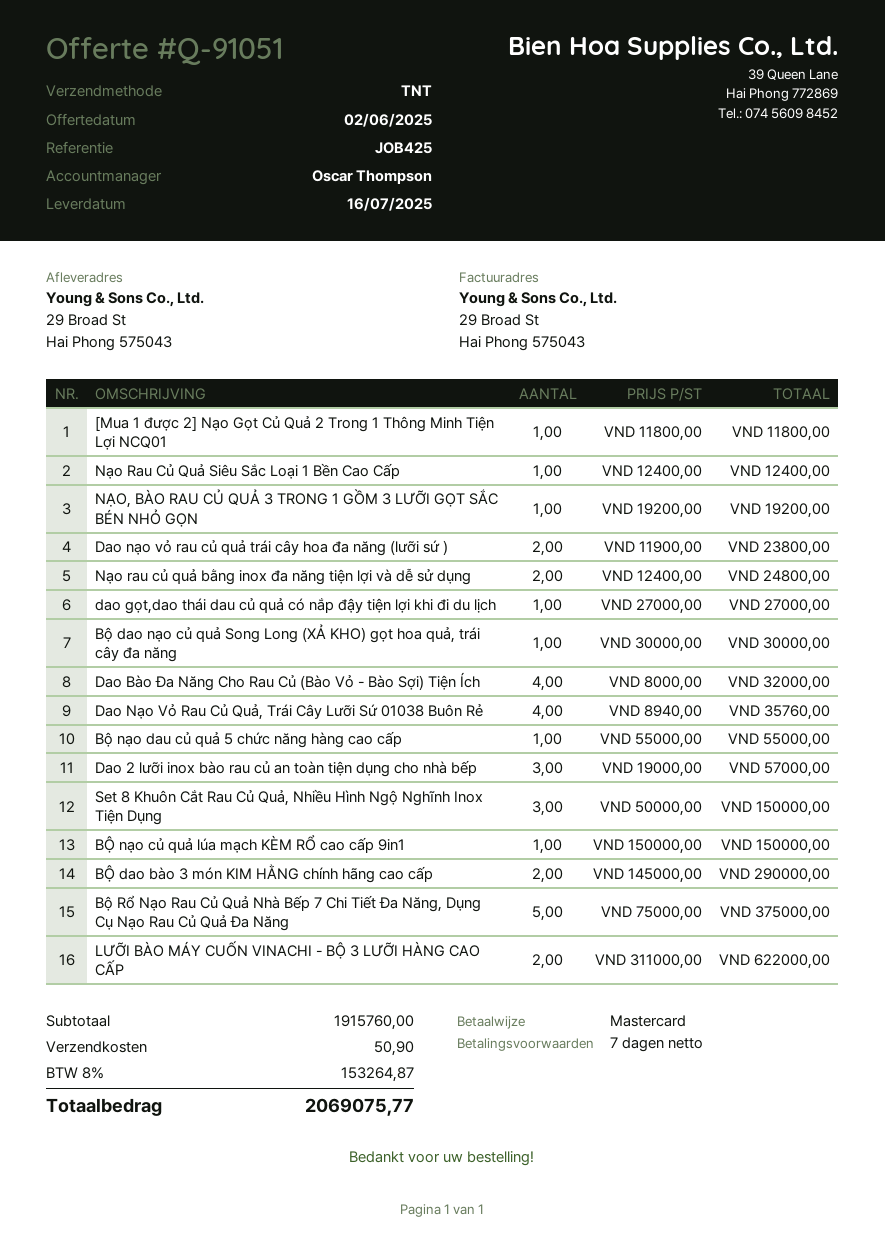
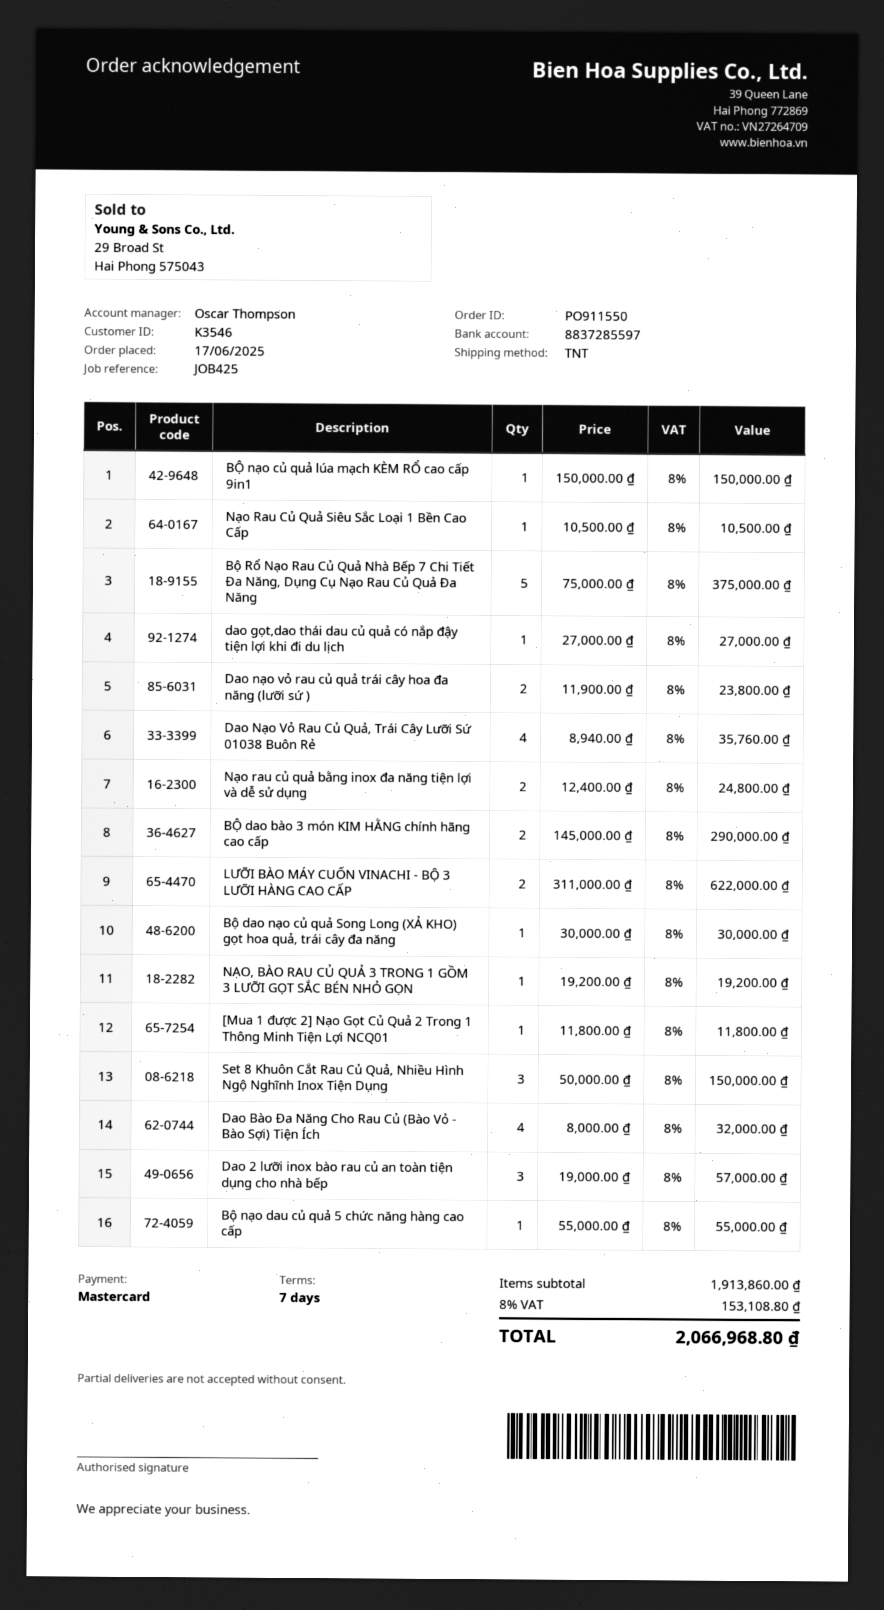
Nạo Rau Củ Quả Siêu Sắc Loại 1 Bền Cao Cấp: 1 x 12400.00 = 12400.00 -> 1 x 10500.00 = 10500.00
subtotal: 1915760.00 -> 1913860.00
shipping: 50.90 -> none
tax: 8% = 153264.87 -> 8% = 153108.80
total: 2069075.77 -> 2066968.80

